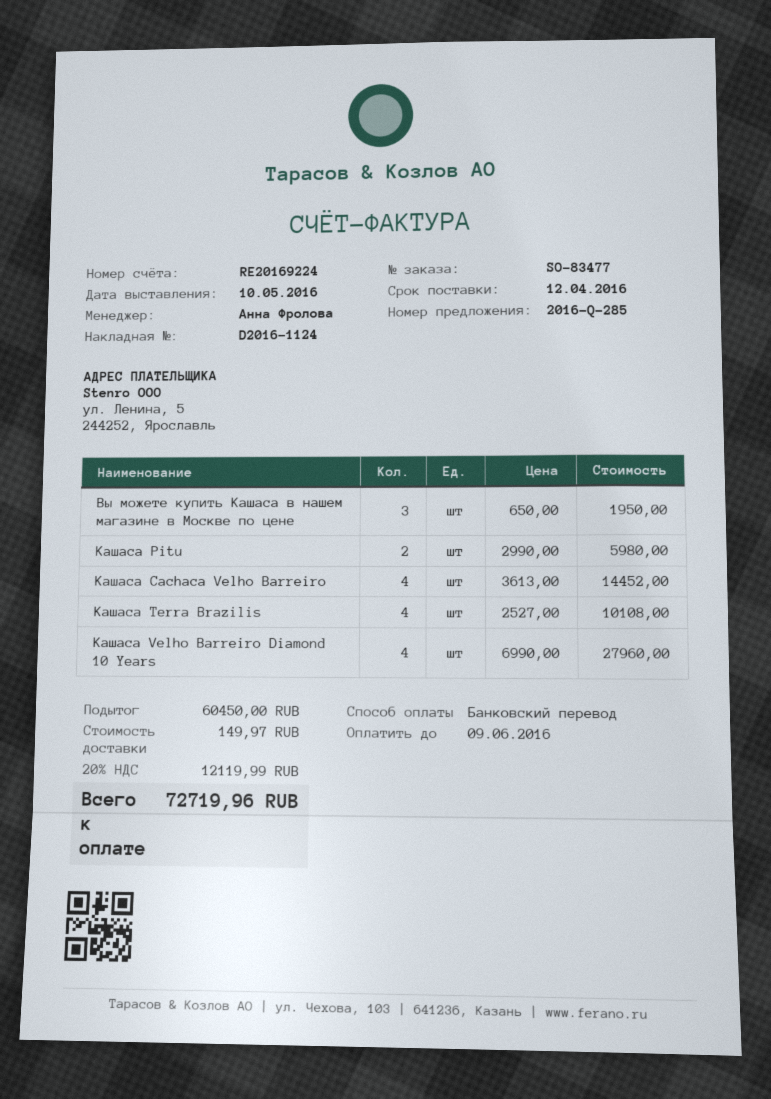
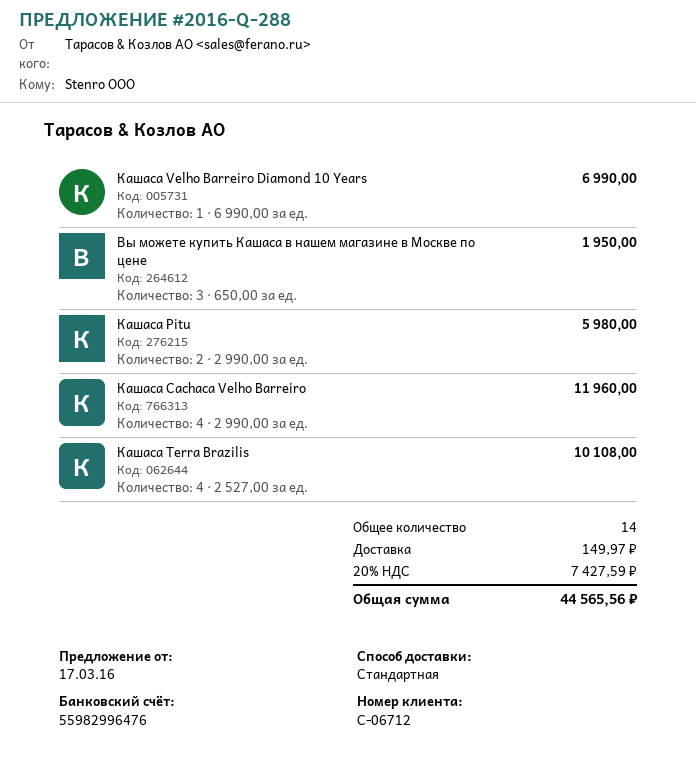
quote number: 2016-Q-285 -> 2016-Q-288
Кашаса Cachaca Velho Barreiro: 4 x 3613.00 = 14452.00 -> 4 x 2990.00 = 11960.00
Кашаса Velho Barreiro Diamond 10 Years: 4 x 6990.00 = 27960.00 -> 1 x 6990.00 = 6990.00
tax: 20% = 12119.99 -> 20% = 7427.59
total: 72719.96 -> 44565.56

